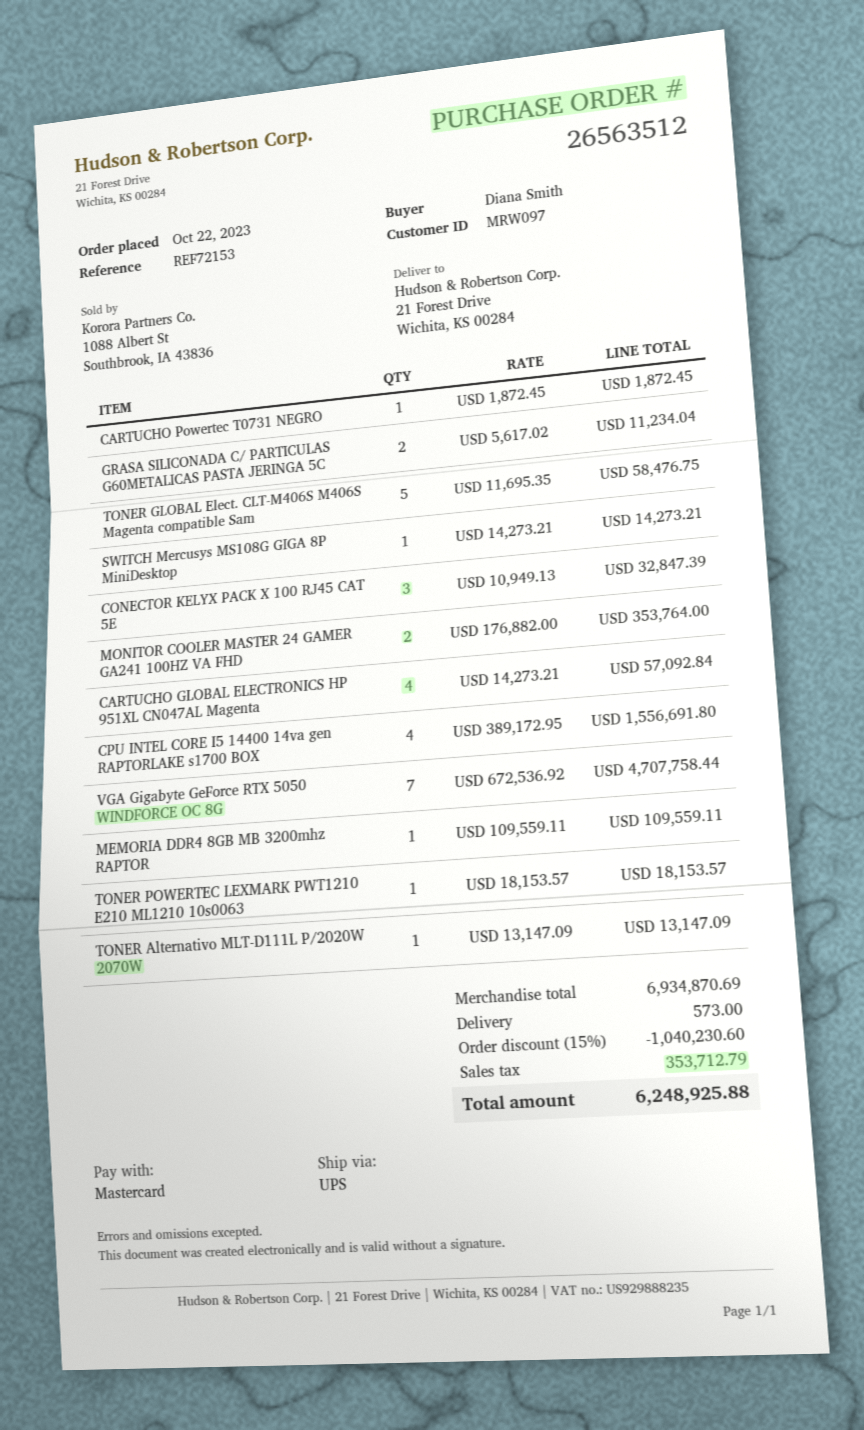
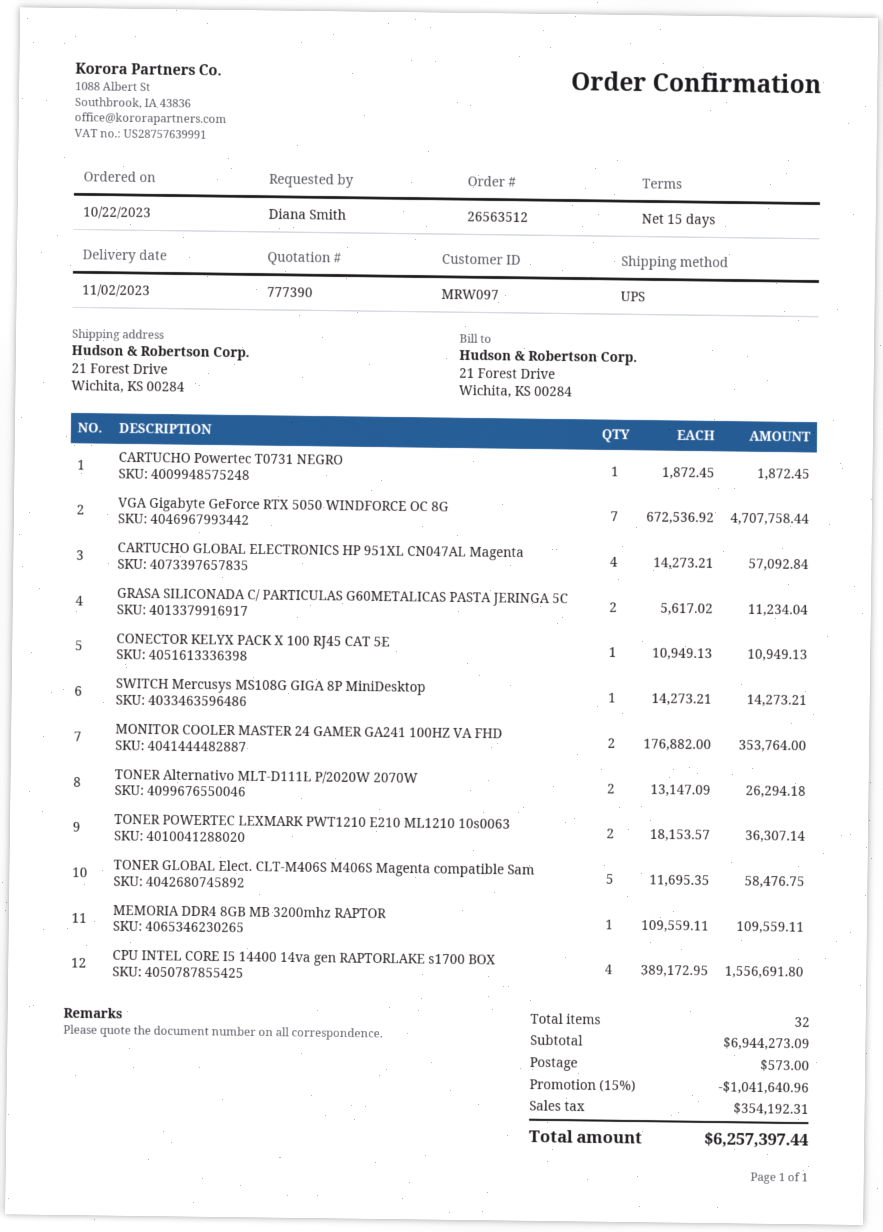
CONECTOR KELYX PACK X 100 RJ45 CAT 5E: 3 x 10949.13 = 32847.39 -> 1 x 10949.13 = 10949.13
TONER POWERTEC LEXMARK PWT1210 E210 ML1210 10s0063: 1 x 18153.57 = 18153.57 -> 2 x 18153.57 = 36307.14
TONER Alternativo MLT-D111L P/2020W 2070W: 1 x 13147.09 = 13147.09 -> 2 x 13147.09 = 26294.18
subtotal: 6934870.69 -> 6944273.09
discount: 15% = 1040230.60 -> 15% = 1041640.96
tax: 353712.79 -> 354192.31
total: 6248925.88 -> 6257397.44

